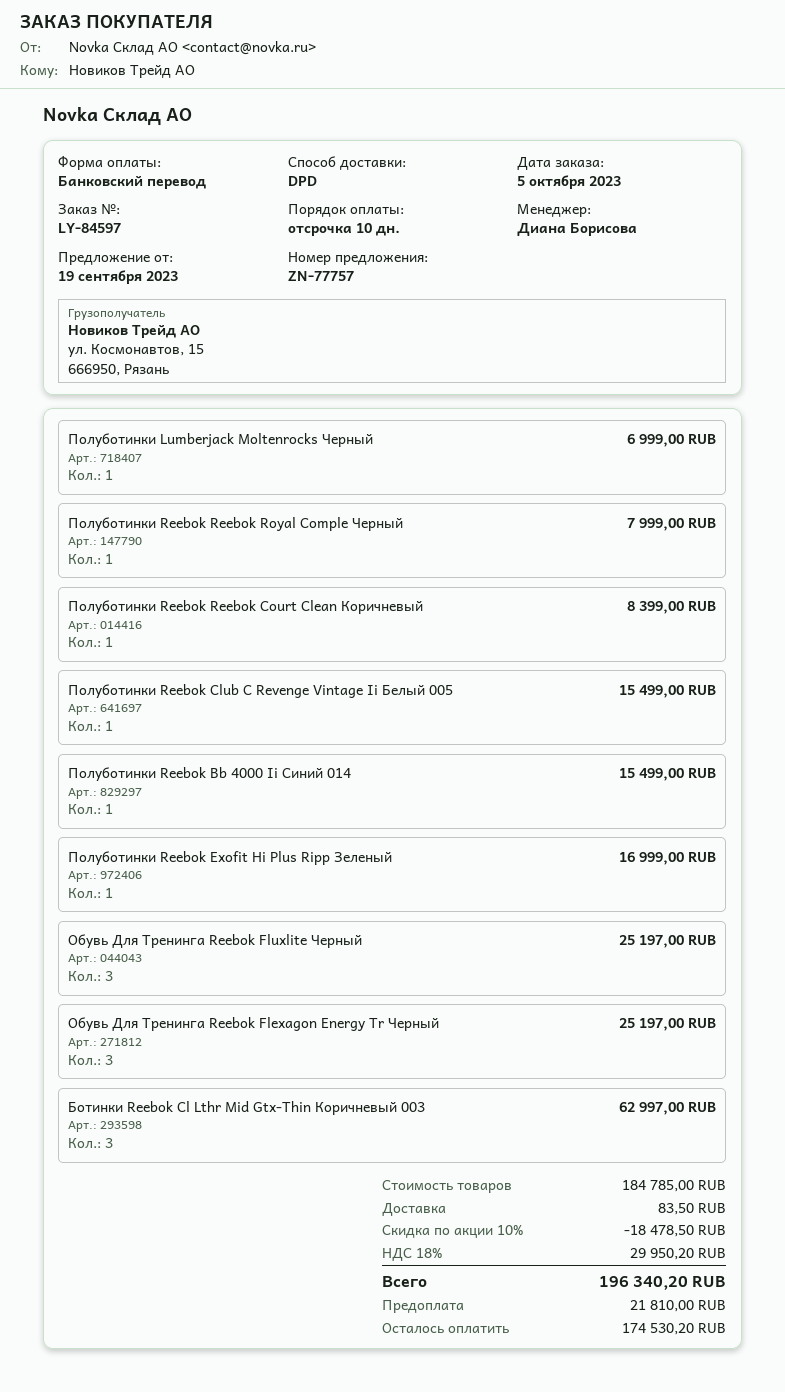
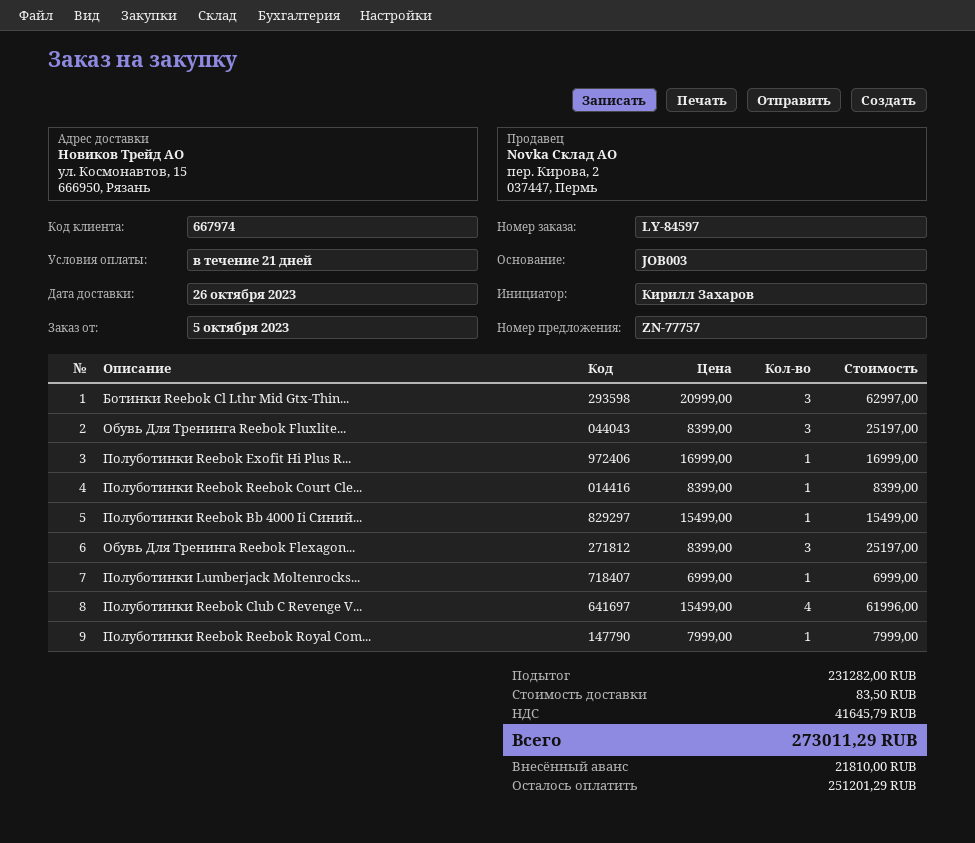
payment terms: 10 days -> 21 days
Полуботинки Reebok Club C Revenge Vintage Ii Белый 005: 1 for 15499.00 -> 4 for 61996.00
subtotal: 184785.00 -> 231282.00
discount: 10% = 18478.50 -> none
tax: 29950.20 -> 41645.79
total: 196340.20 -> 273011.29
balance: 174530.20 -> 251201.29

